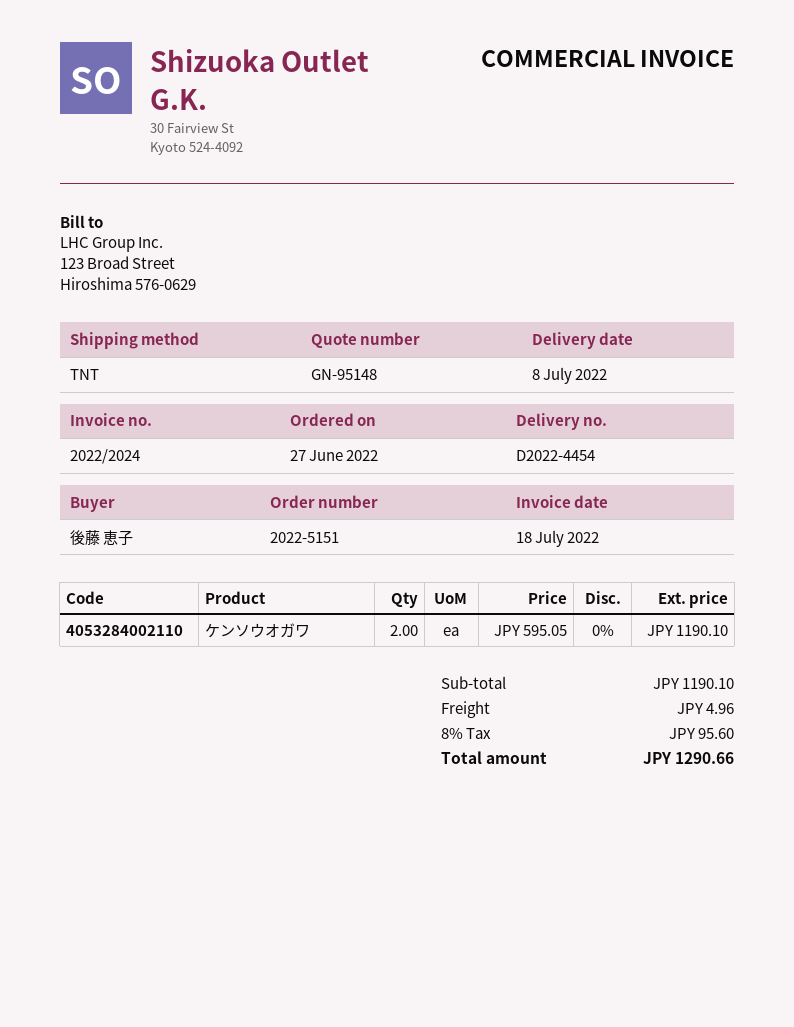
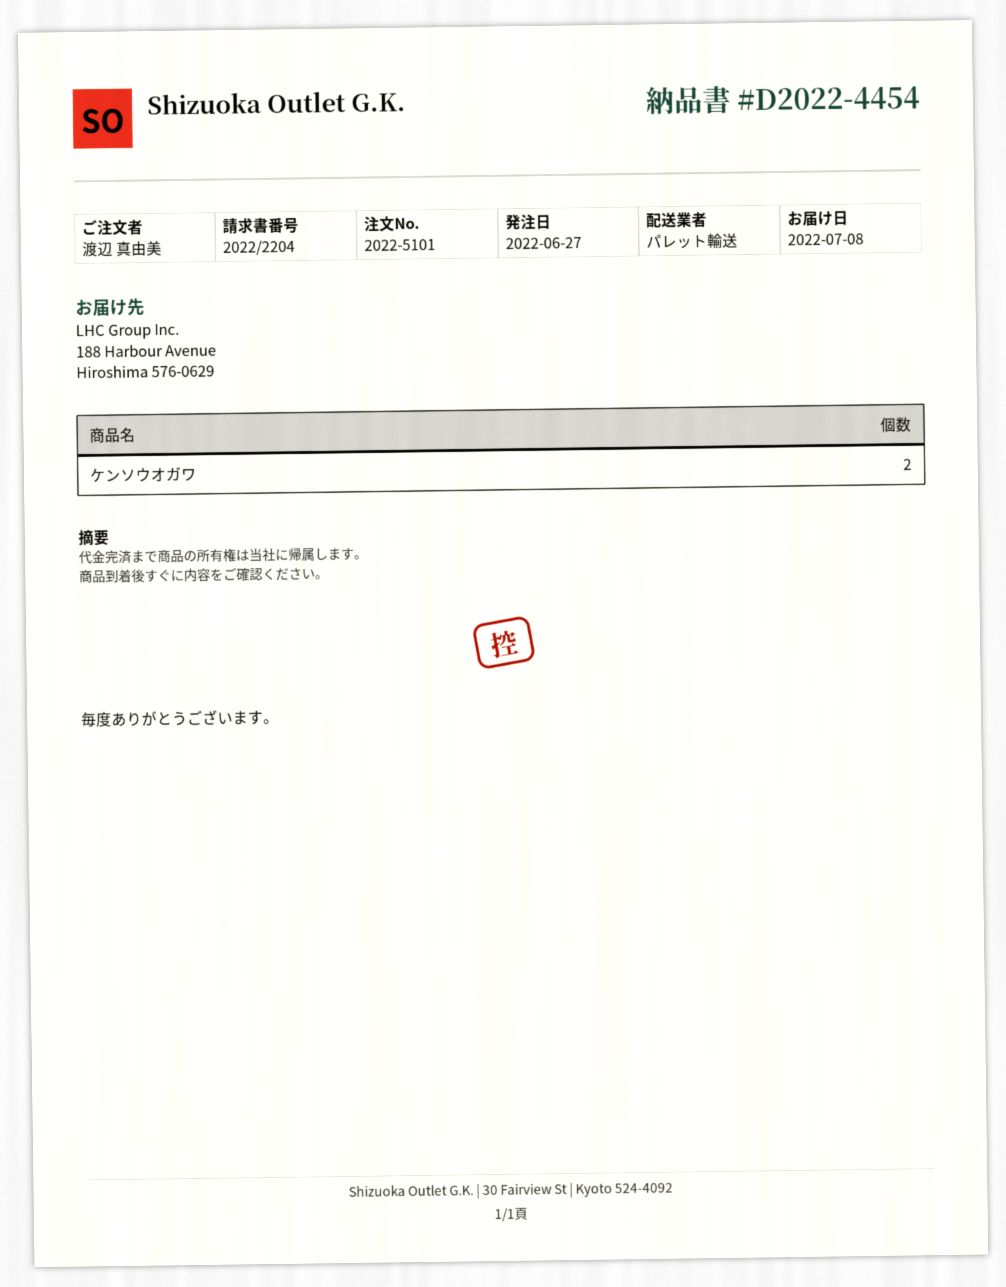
order number: 2022-5151 -> 2022-5101
invoice number: 2022/2024 -> 2022/2204
ordered by: 後藤 恵子 -> 渡辺 真由美
shipping method: TNT -> pallet freight

